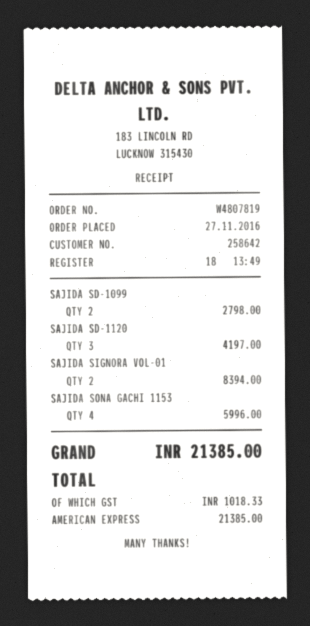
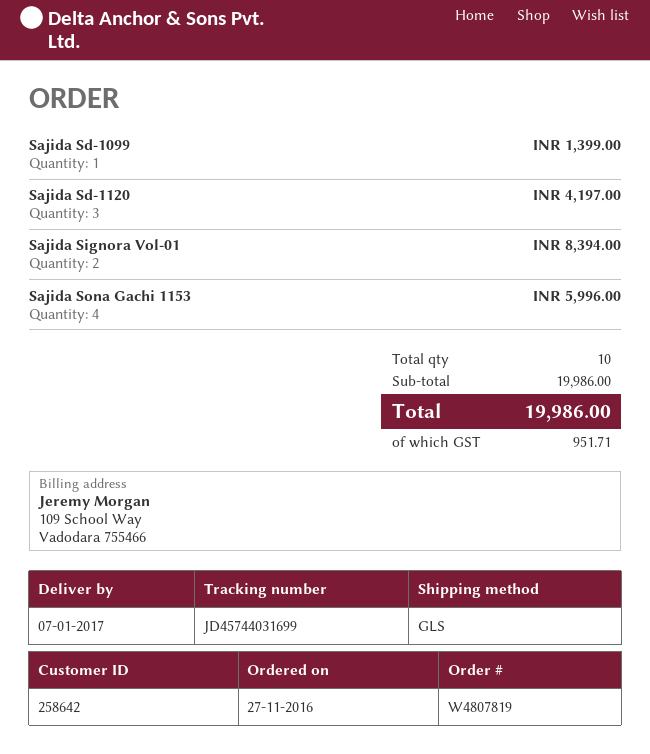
SAJIDA SD-1099: 2 for 2798.00 -> 1 for 1399.00
tax: 1018.33 -> 951.71
total: 21385.00 -> 19986.00

